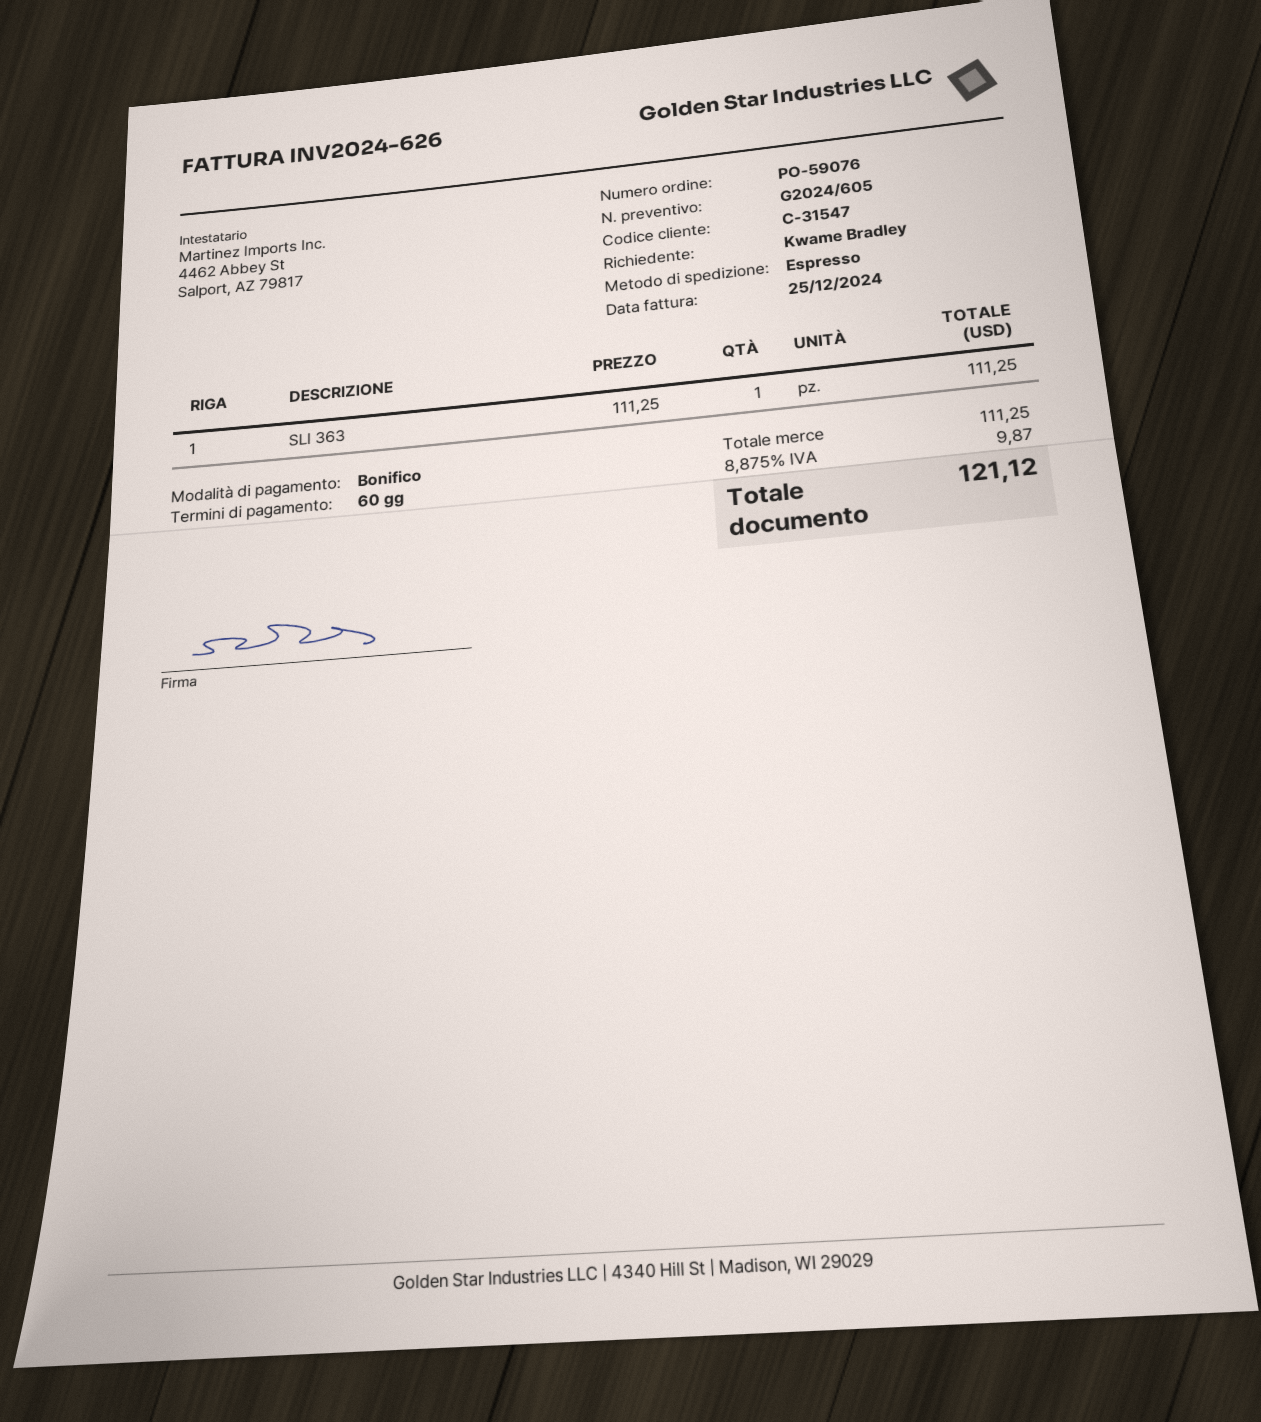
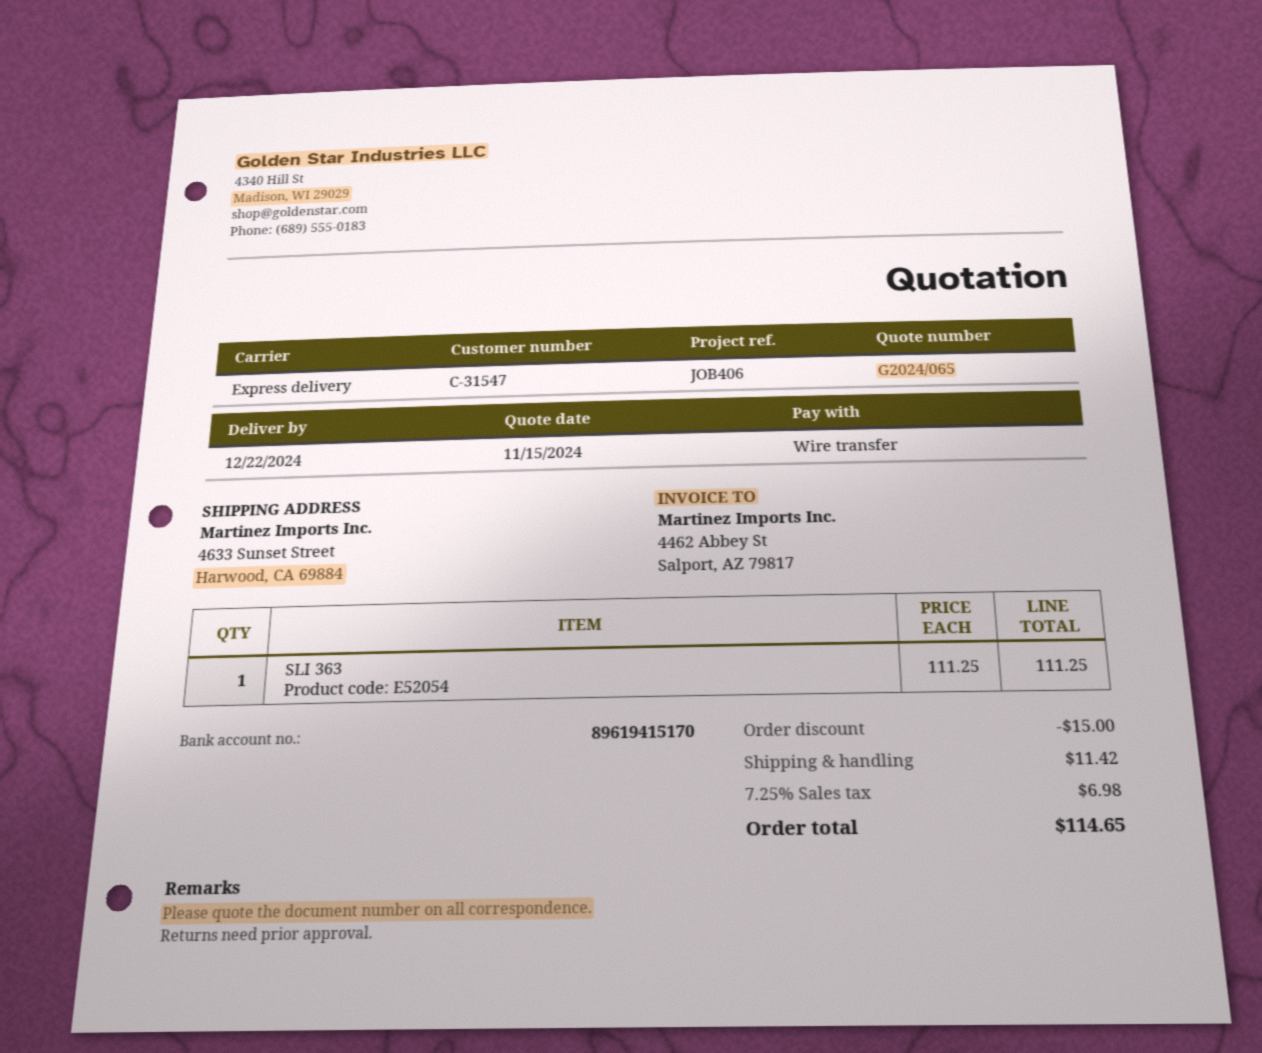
quote number: G2024/605 -> G2024/065
discount: none -> 15.00
shipping: none -> 11.42
tax: 8.875% = 9.87 -> 7.25% = 6.98
total: 121.12 -> 114.65

